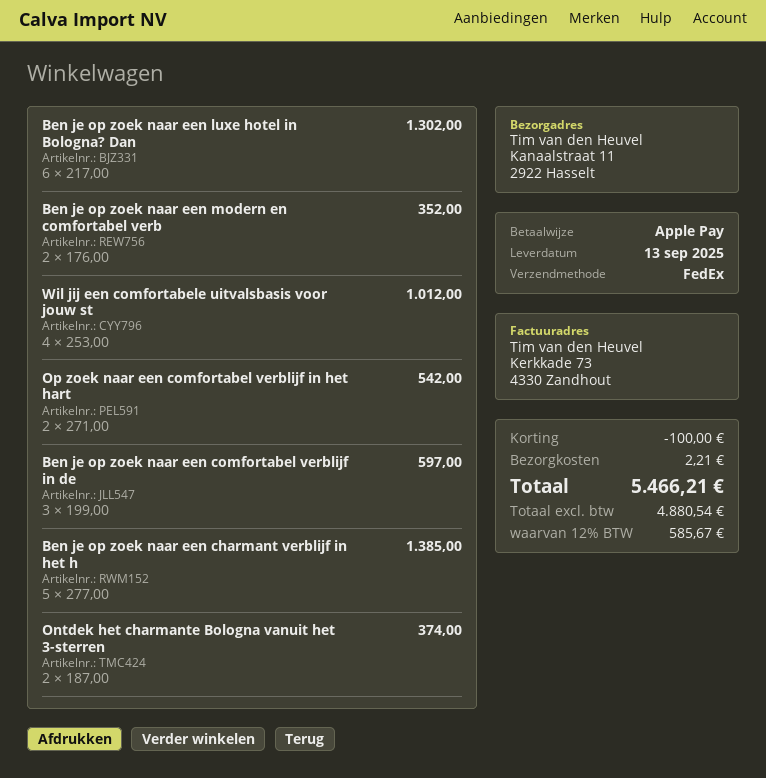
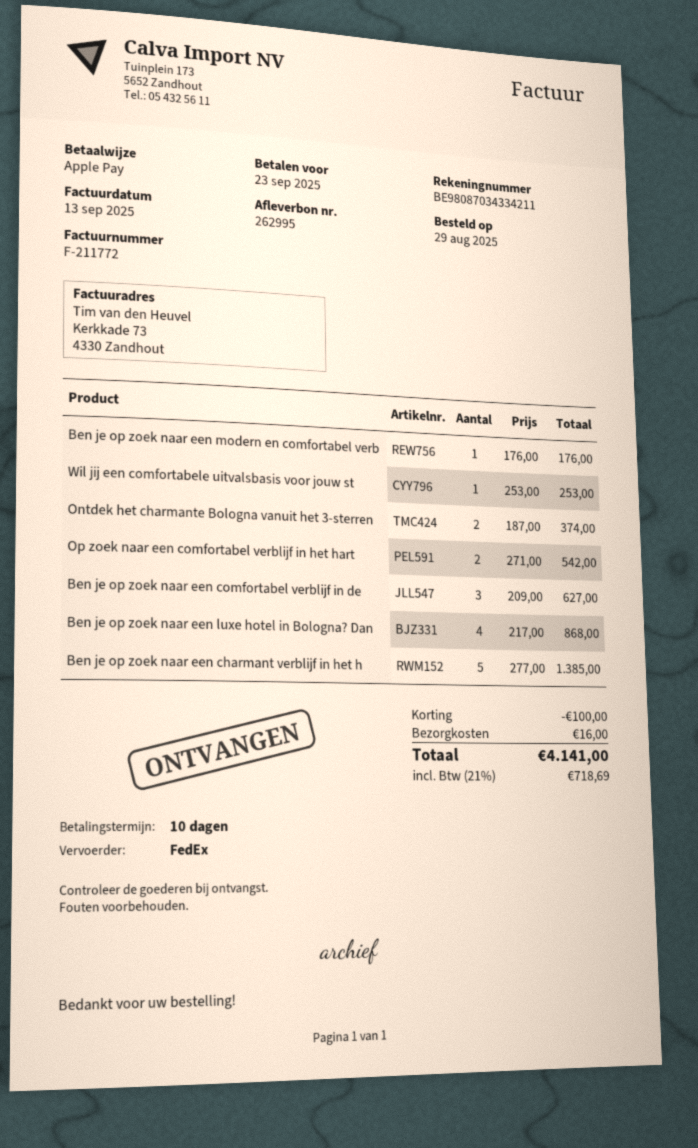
Ben je op zoek naar een luxe hotel in Bologna? Dan: 6 x 217.00 = 1302.00 -> 4 x 217.00 = 868.00
Ben je op zoek naar een modern en comfortabel verb: 2 x 176.00 = 352.00 -> 1 x 176.00 = 176.00
Wil jij een comfortabele uitvalsbasis voor jouw st: 4 x 253.00 = 1012.00 -> 1 x 253.00 = 253.00
Ben je op zoek naar een comfortabel verblijf in de: 3 x 199.00 = 597.00 -> 3 x 209.00 = 627.00
shipping: 2.21 -> 16.00
tax: 12% = 585.67 -> 21% = 718.69
total: 5466.21 -> 4141.00

